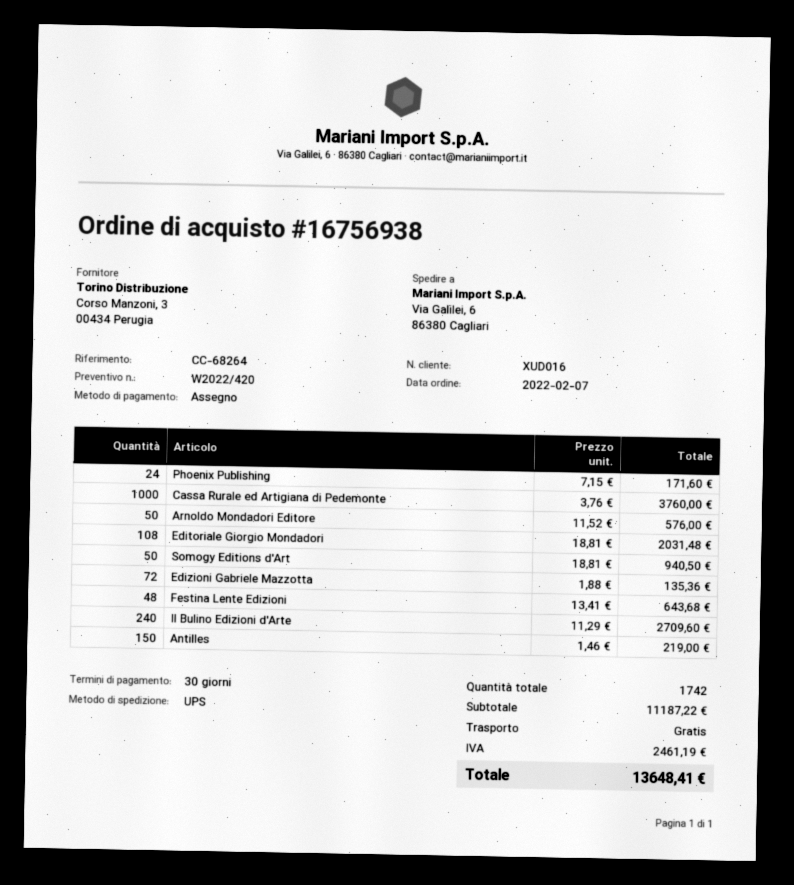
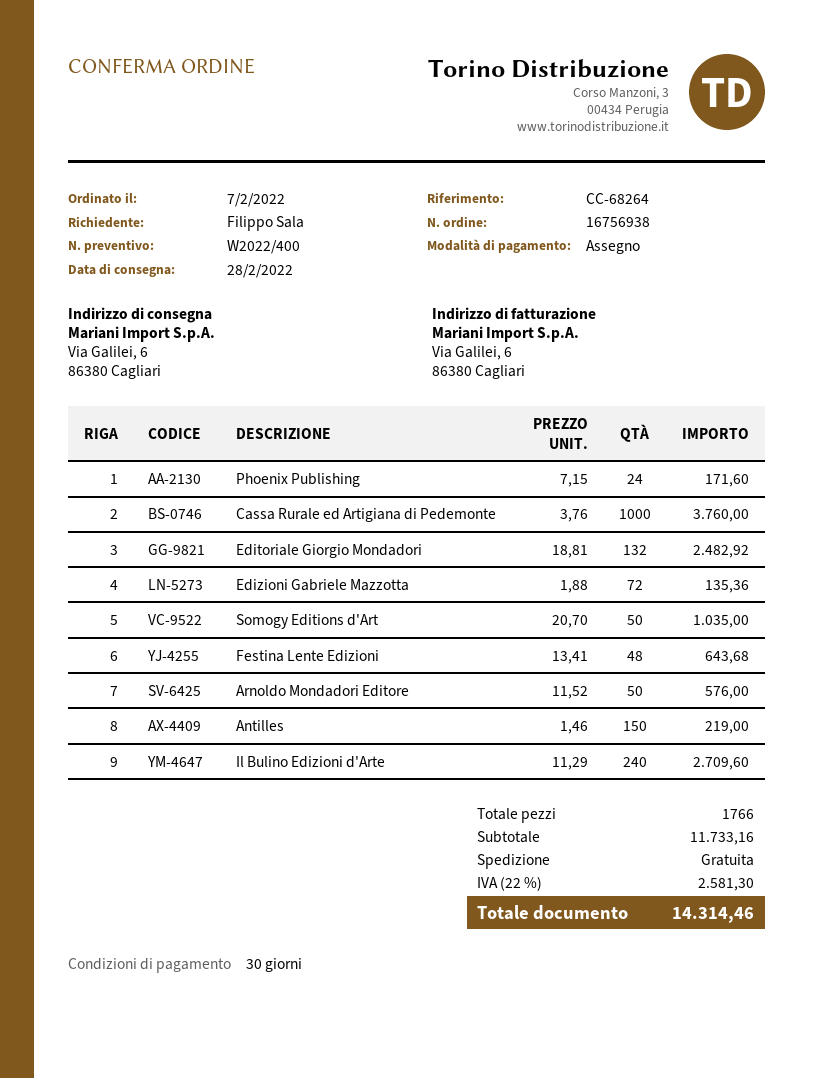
quote number: W2022/420 -> W2022/400
Editoriale Giorgio Mondadori: 108 x 18.81 = 2031.48 -> 132 x 18.81 = 2482.92
Somogy Editions d'Art: 50 x 18.81 = 940.50 -> 50 x 20.70 = 1035.00
total quantity: 1742 -> 1766
subtotal: 11187.22 -> 11733.16
tax: 2461.19 -> 2581.30
total: 13648.41 -> 14314.46

